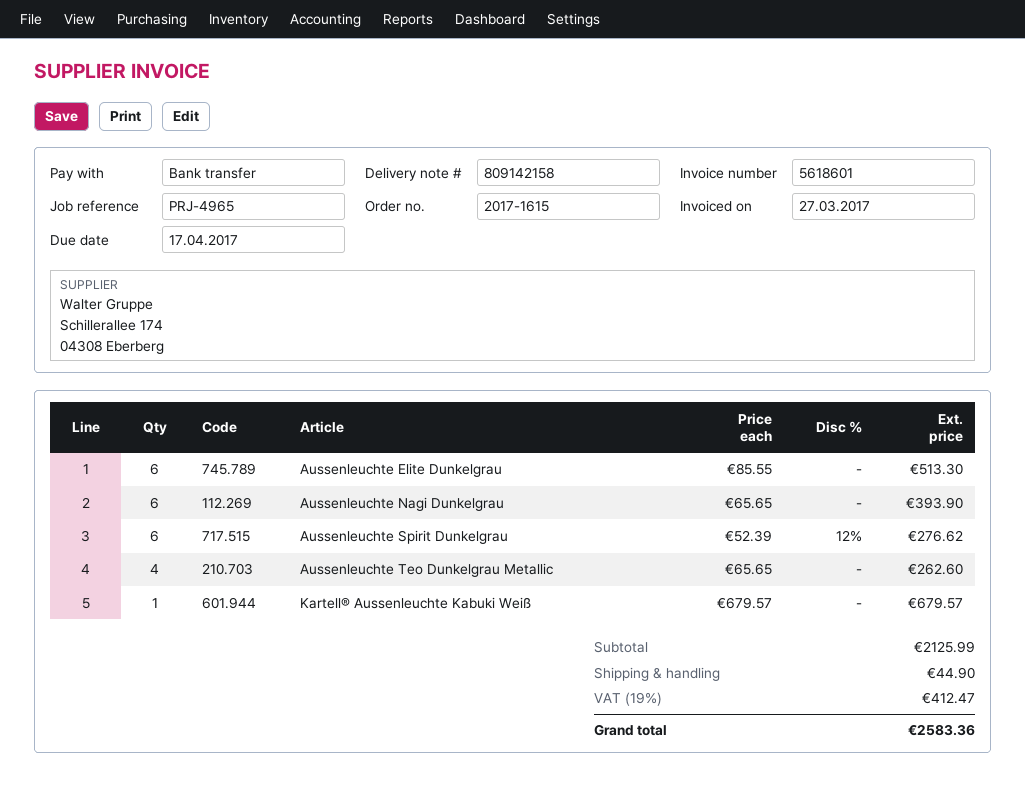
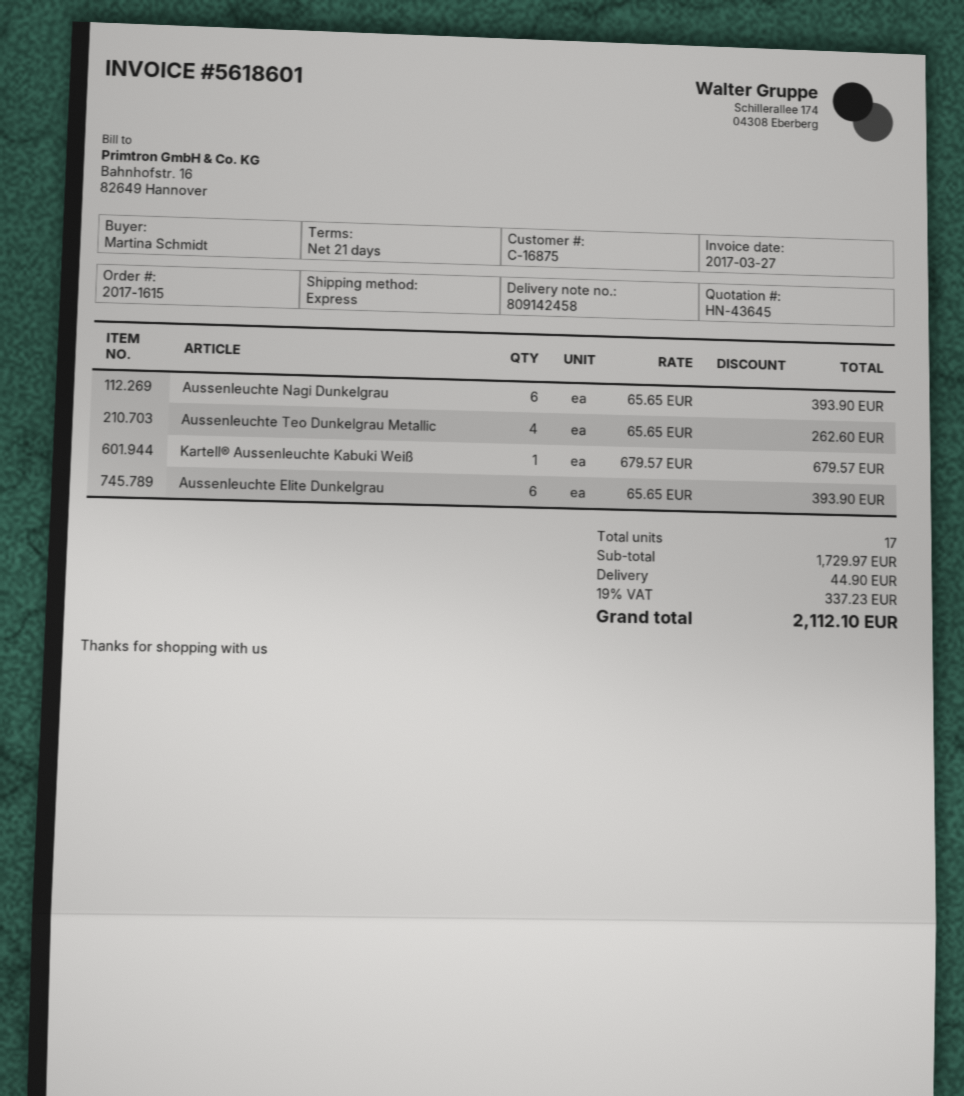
delivery note number: 809142158 -> 809142458
Aussenleuchte Elite Dunkelgrau: 6 x 85.55 = 513.30 -> 6 x 65.65 = 393.90
Aussenleuchte Spirit Dunkelgrau: 6 x 52.39 - 12% = 276.62 -> none
subtotal: 2125.99 -> 1729.97
tax: 19% = 412.47 -> 19% = 337.23
total: 2583.36 -> 2112.10

